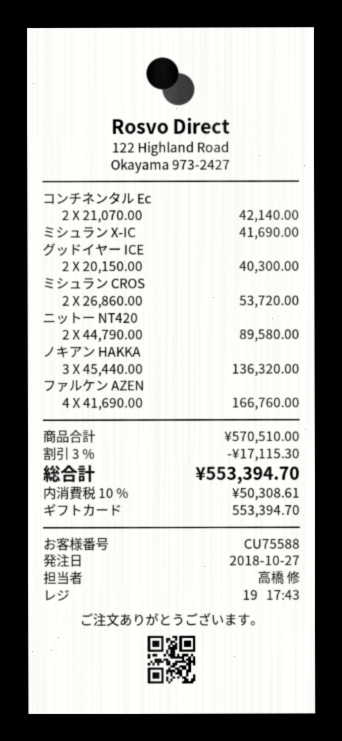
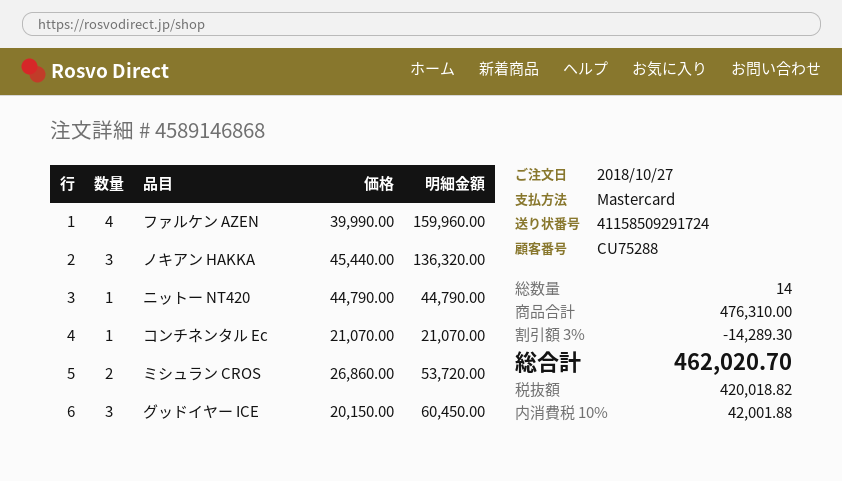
customer number: CU75588 -> CU75288
payment method: gift card -> Mastercard
コンチネンタル Ec: 2 x 21070.00 = 42140.00 -> 1 x 21070.00 = 21070.00
ミシュラン X-IC: 1 x 41690.00 = 41690.00 -> none
グッドイヤー ICE: 2 x 20150.00 = 40300.00 -> 3 x 20150.00 = 60450.00
ニットー NT420: 2 x 44790.00 = 89580.00 -> 1 x 44790.00 = 44790.00
ファルケン AZEN: 4 x 41690.00 = 166760.00 -> 4 x 39990.00 = 159960.00
subtotal: 570510.00 -> 476310.00
discount: 3% = 17115.30 -> 3% = 14289.30
tax: 10% = 50308.61 -> 10% = 42001.88
total: 553394.70 -> 462020.70

